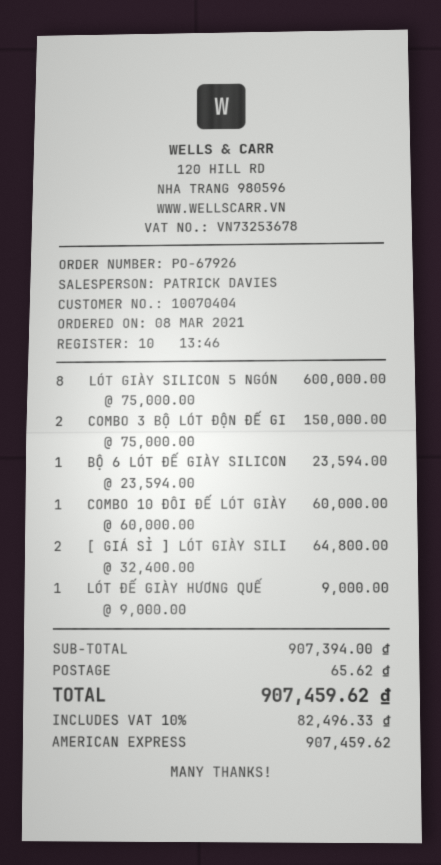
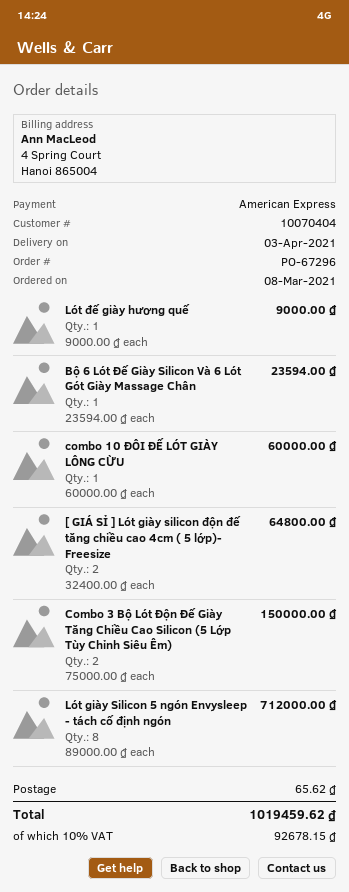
order number: PO-67926 -> PO-67296
LÓT GIÀY SILICON 5 NGÓN: 8 x 75000.00 = 600000.00 -> 8 x 89000.00 = 712000.00
tax: 10% = 82496.33 -> 10% = 92678.15
total: 907459.62 -> 1019459.62

